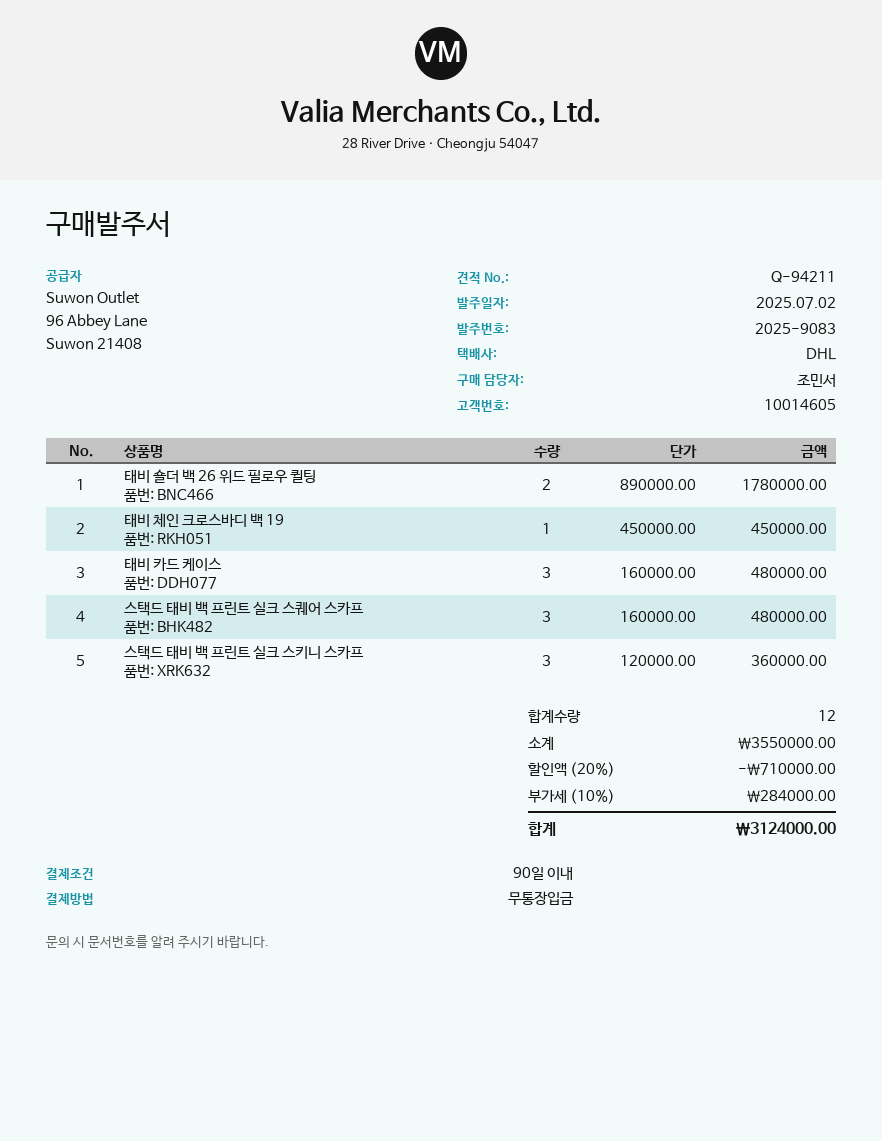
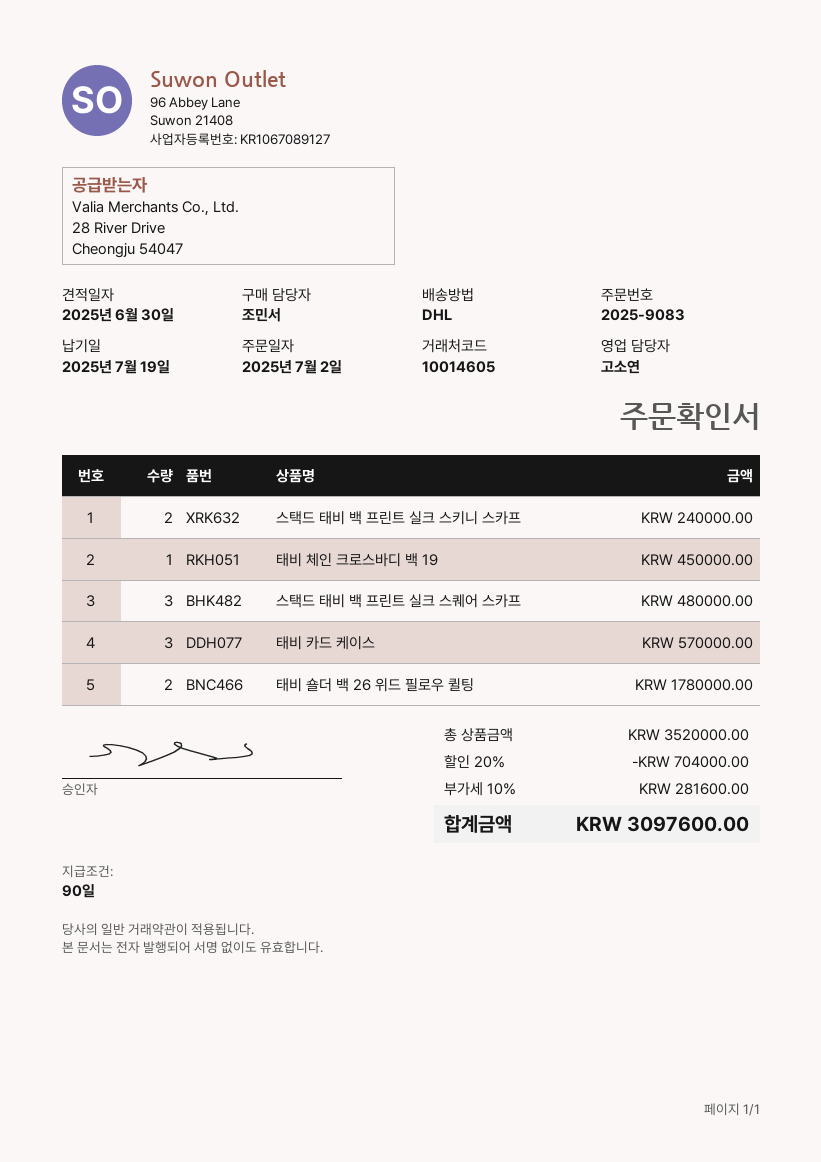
태비 카드 케이스: 3 for 480000.00 -> 3 for 570000.00
스택드 태비 백 프린트 실크 스키니 스카프: 3 for 360000.00 -> 2 for 240000.00
subtotal: 3550000.00 -> 3520000.00
discount: 20% = 710000.00 -> 20% = 704000.00
tax: 10% = 284000.00 -> 10% = 281600.00
total: 3124000.00 -> 3097600.00

